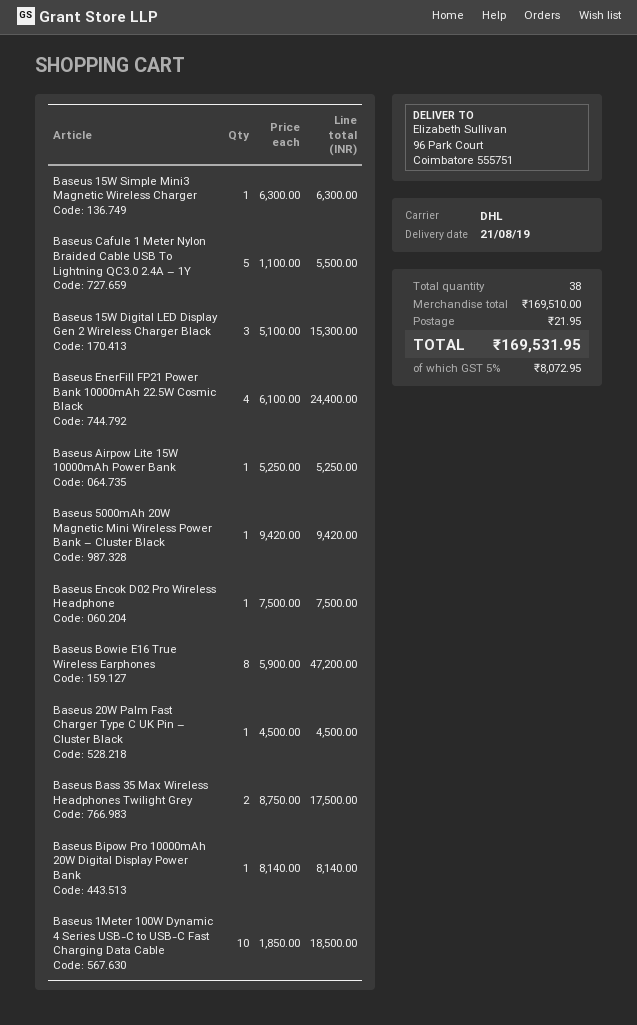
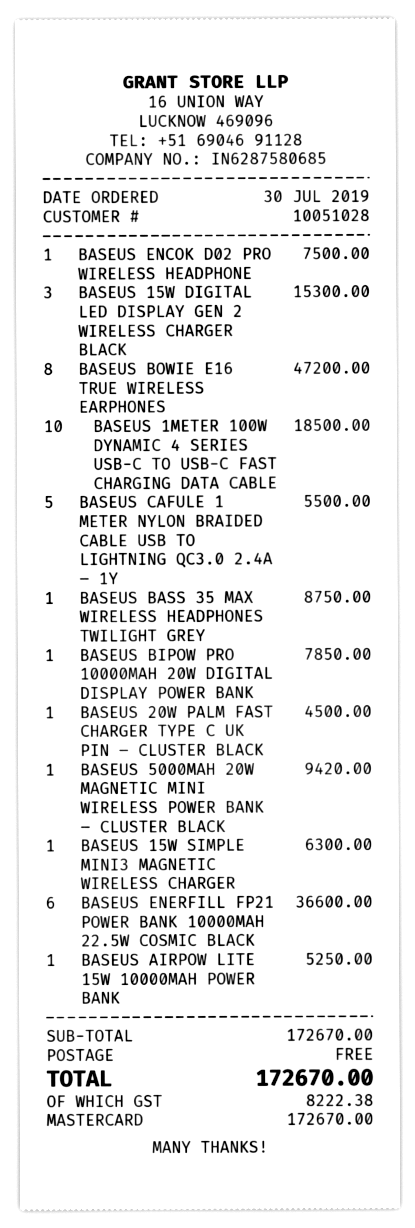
Baseus EnerFill FP21 Power Bank 10000mAh 22.5W Cosmic Black: 4 for 24400.00 -> 6 for 36600.00
Baseus Bass 35 Max Wireless Headphones Twilight Grey: 2 for 17500.00 -> 1 for 8750.00
Baseus Bipow Pro 10000mAh 20W Digital Display Power Bank: 1 for 8140.00 -> 1 for 7850.00
subtotal: 169510.00 -> 172670.00
shipping: 21.95 -> 0.00
tax: 8072.95 -> 8222.38
total: 169531.95 -> 172670.00

